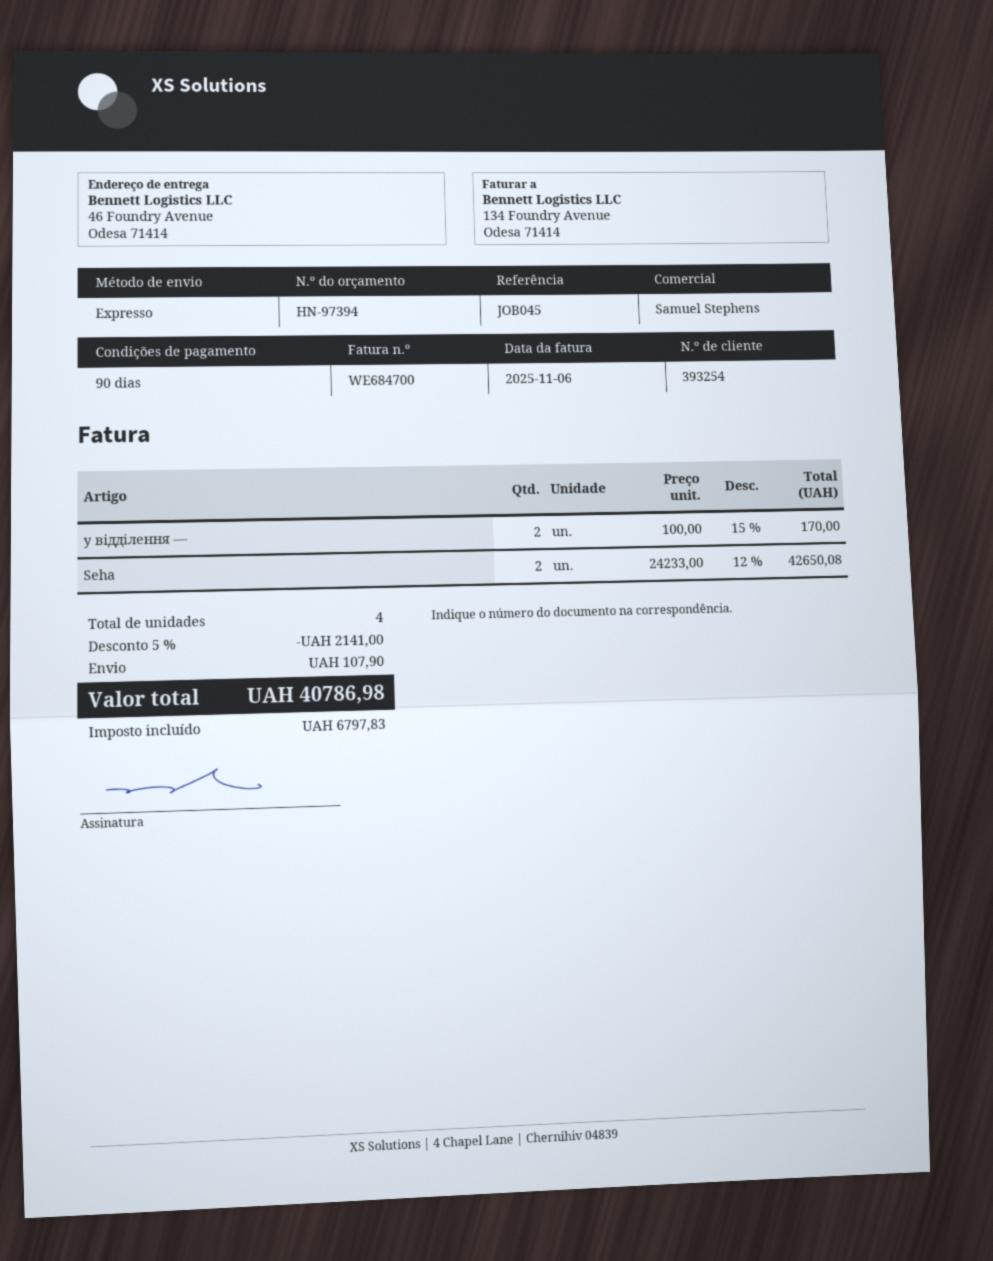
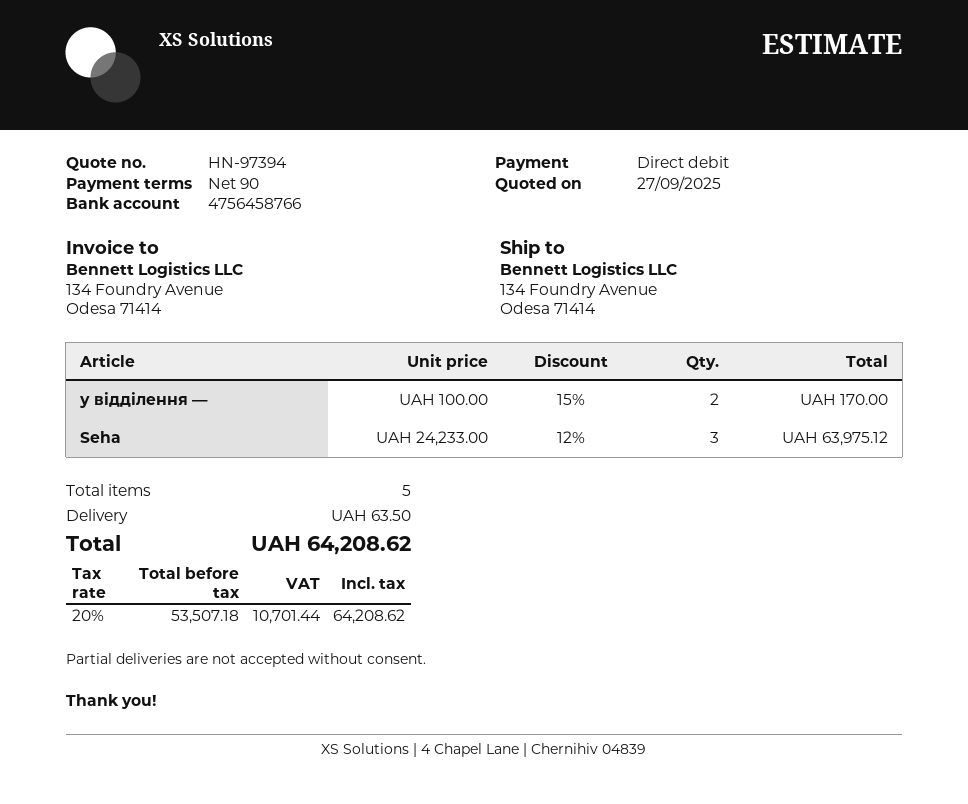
ship to: 46 Foundry Avenue, Odesa 71414 -> 134 Foundry Avenue, Odesa 71414
Seha: 2 x 24233.00 - 12% = 42650.08 -> 3 x 24233.00 - 12% = 63975.12
total quantity: 4 -> 5
discount: 5% = 2141.00 -> none
shipping: 107.90 -> 63.50
tax: 6797.83 -> 10701.44
total: 40786.98 -> 64208.62

